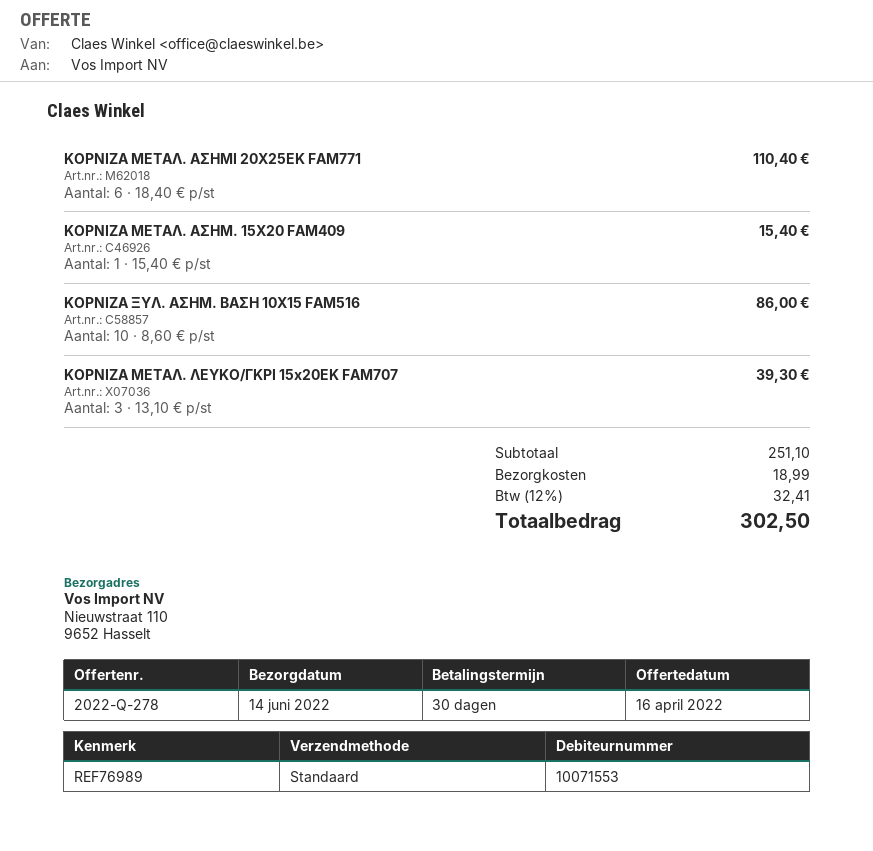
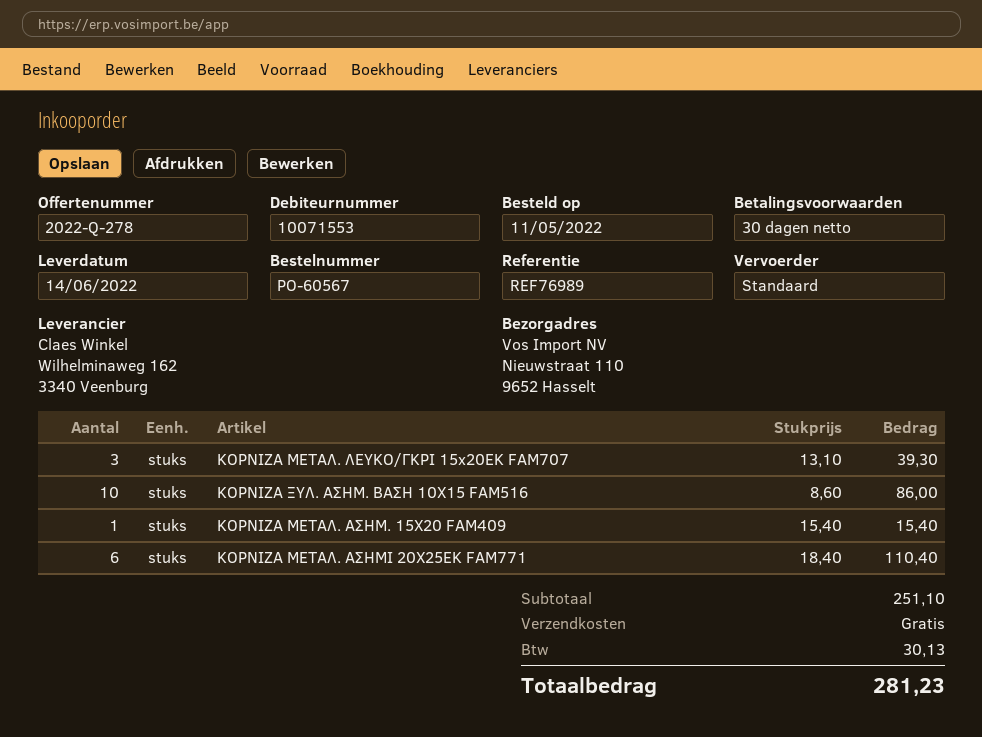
shipping: 18.99 -> 0.00
tax: 32.41 -> 30.13
total: 302.50 -> 281.23

